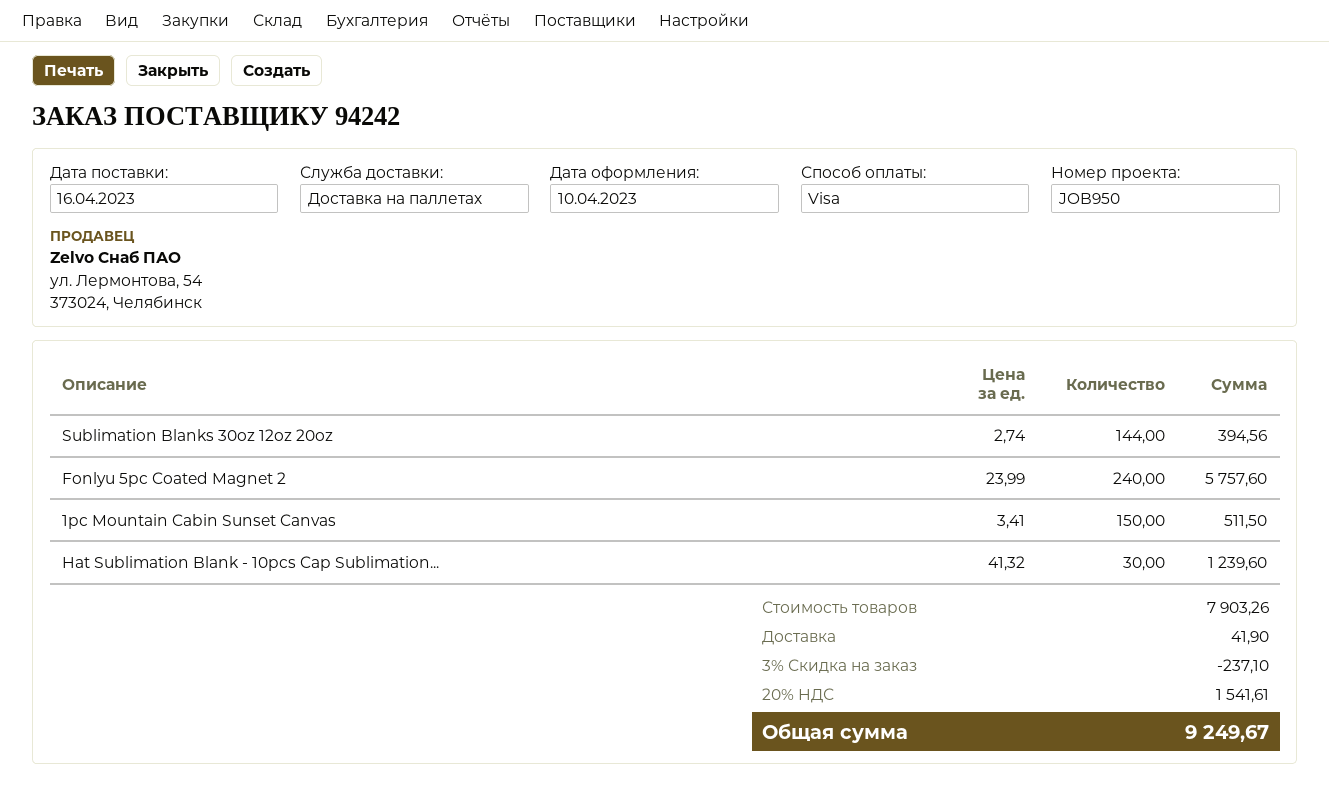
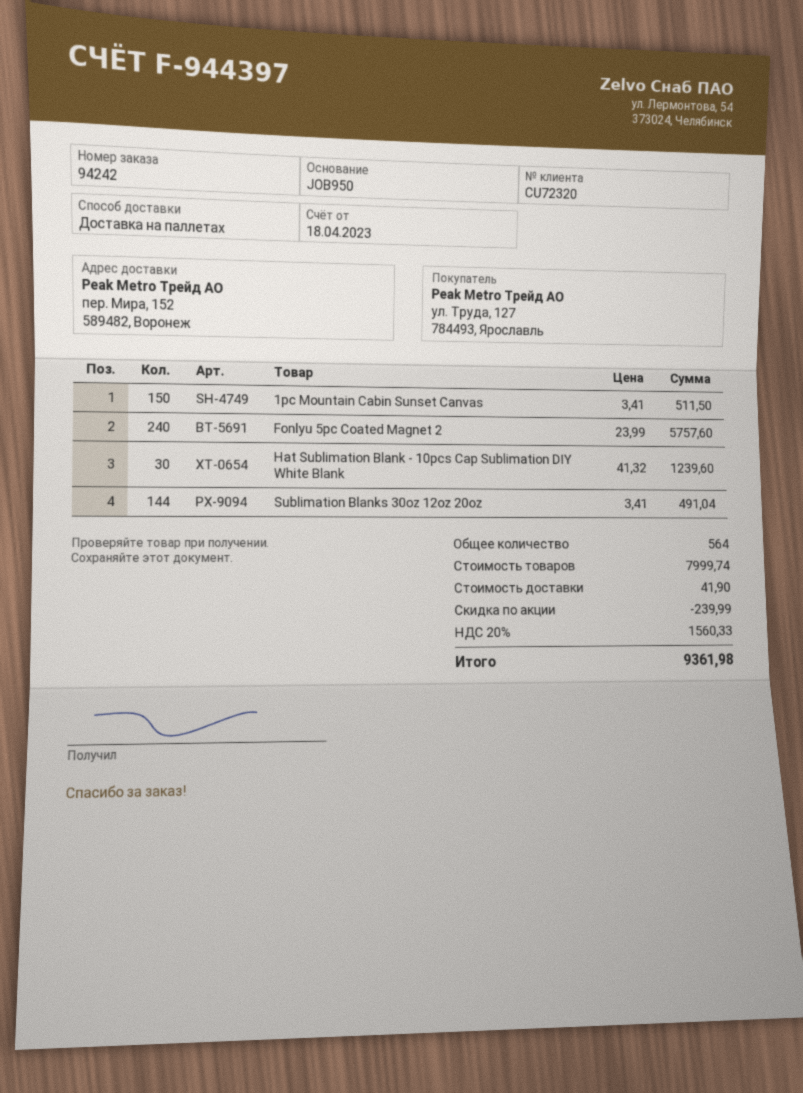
Sublimation Blanks 30oz 12oz 20oz: 144 x 2.74 = 394.56 -> 144 x 3.41 = 491.04
subtotal: 7903.26 -> 7999.74
discount: 237.10 -> 239.99
tax: 20% = 1541.61 -> 20% = 1560.33
total: 9249.67 -> 9361.98

